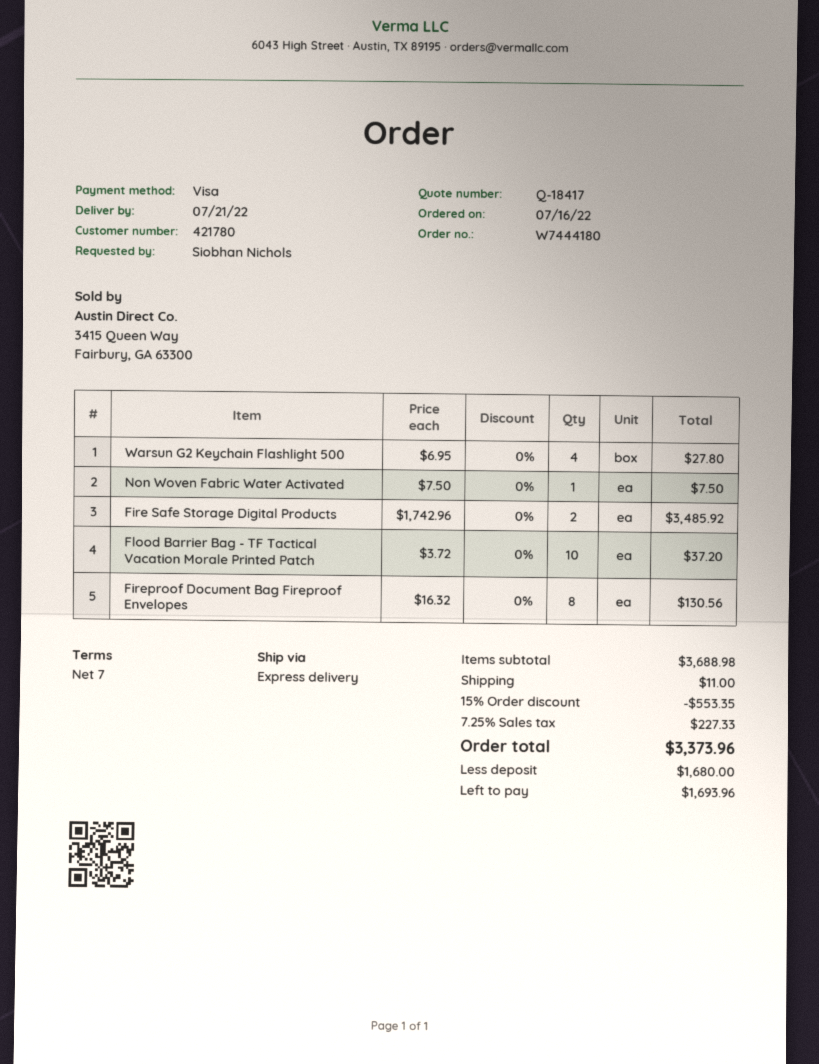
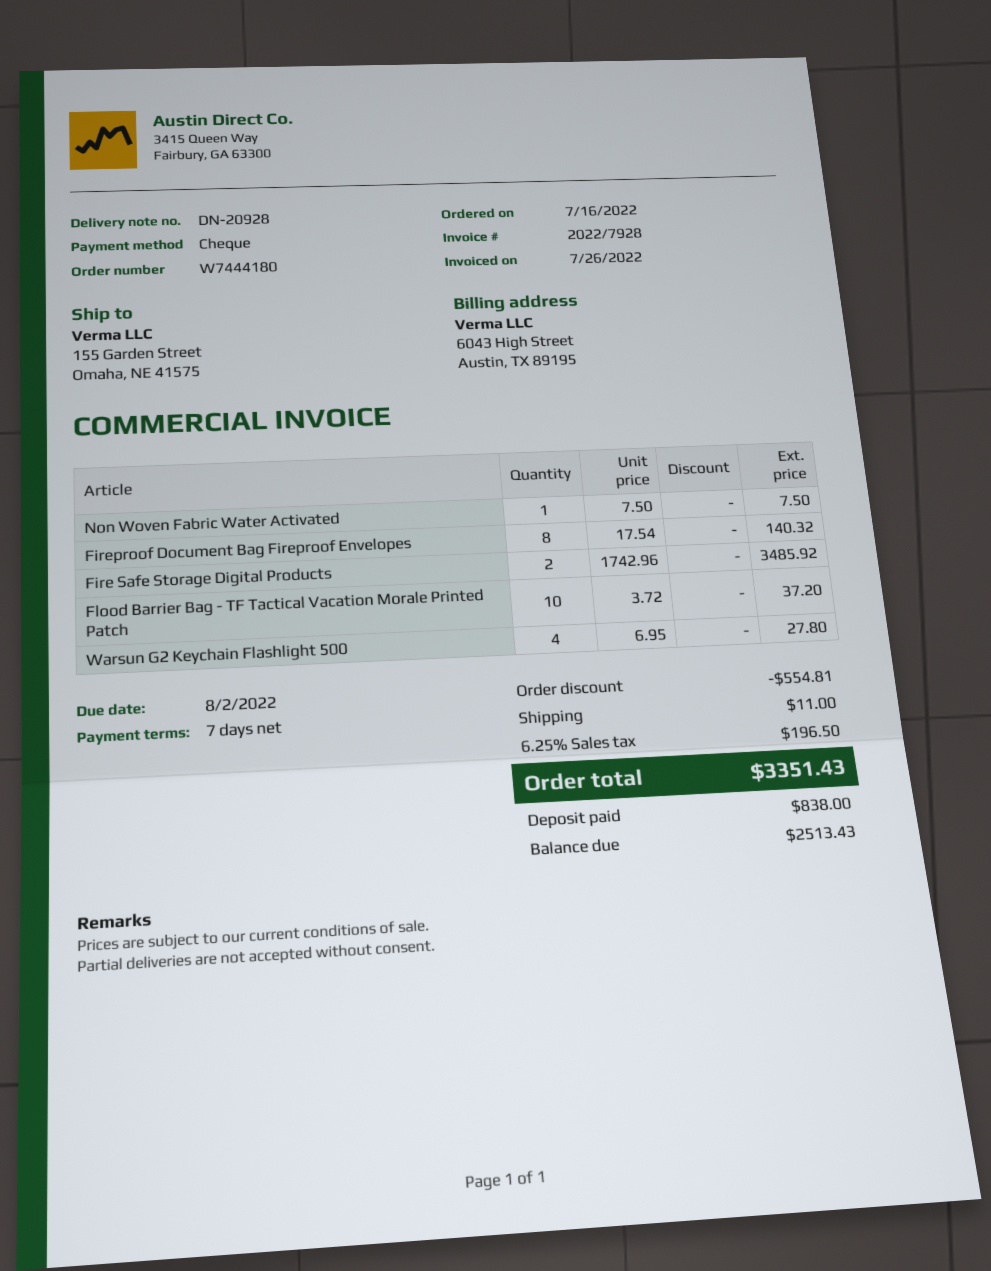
payment method: Visa -> cheque
Fireproof Document Bag Fireproof Envelopes: 8 x 16.32 = 130.56 -> 8 x 17.54 = 140.32
discount: 553.35 -> 554.81
tax: 7.25% = 227.33 -> 6.25% = 196.50
total: 3373.96 -> 3351.43
deposit: 1680.00 -> 838.00
balance: 1693.96 -> 2513.43

